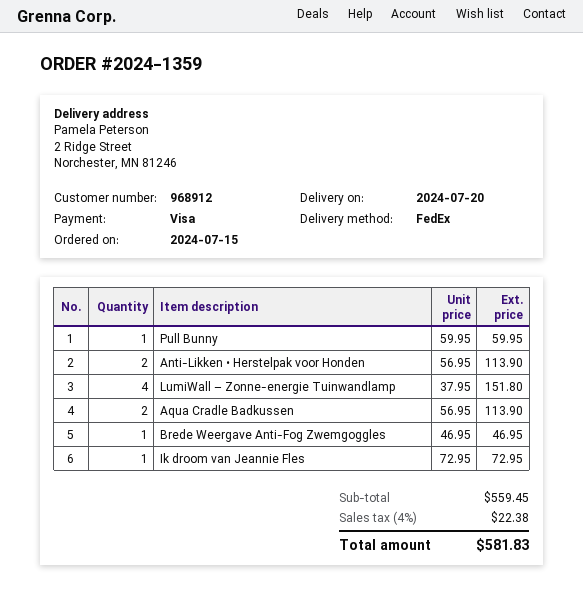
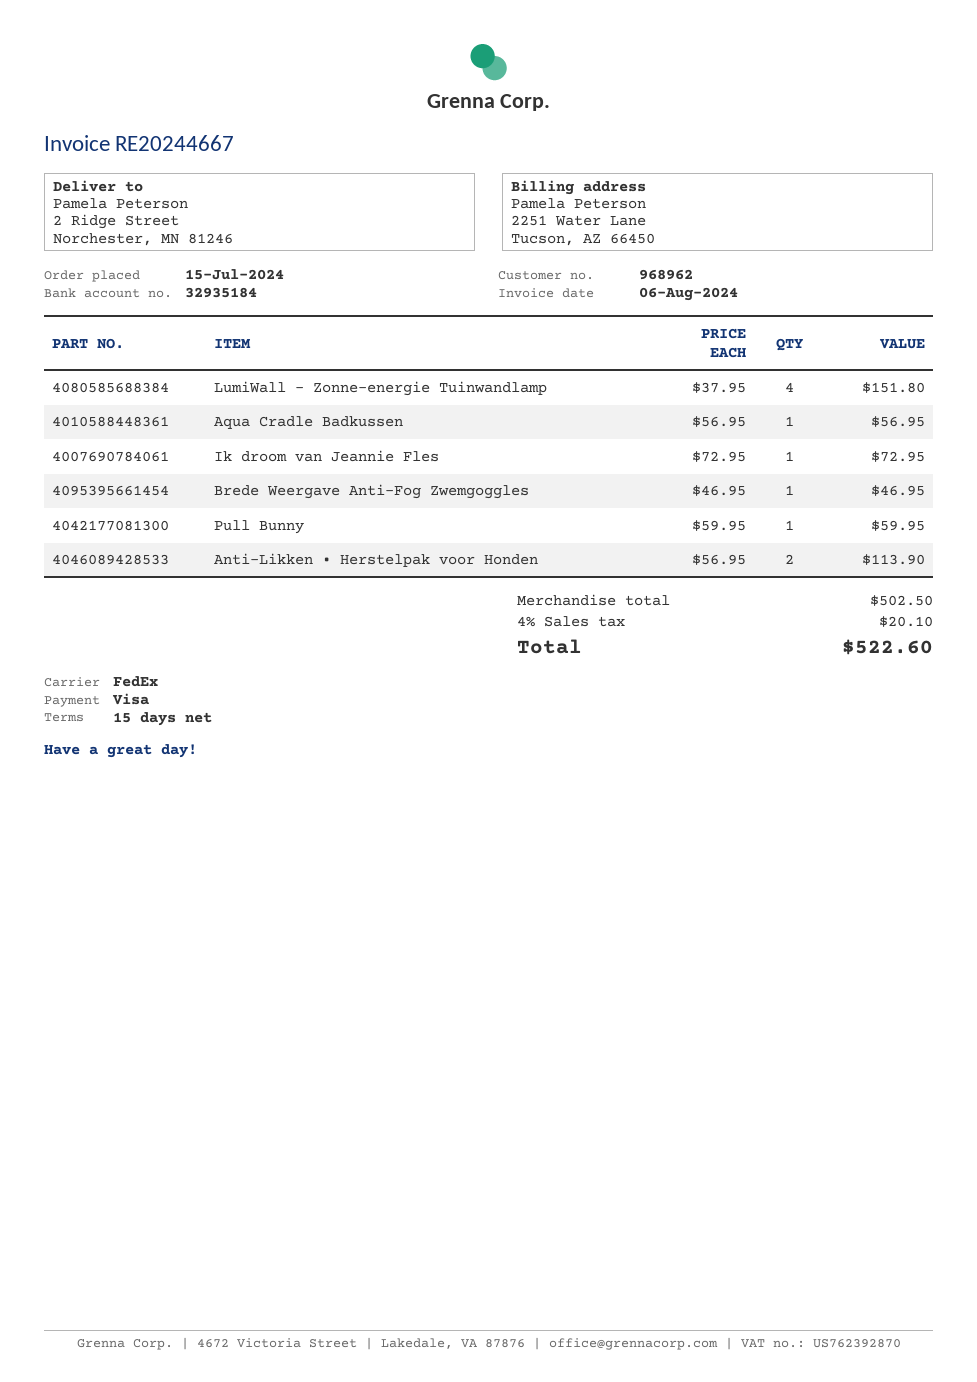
customer number: 968912 -> 968962
Aqua Cradle Badkussen: 2 x 56.95 = 113.90 -> 1 x 56.95 = 56.95
subtotal: 559.45 -> 502.50
tax: 4% = 22.38 -> 4% = 20.10
total: 581.83 -> 522.60

